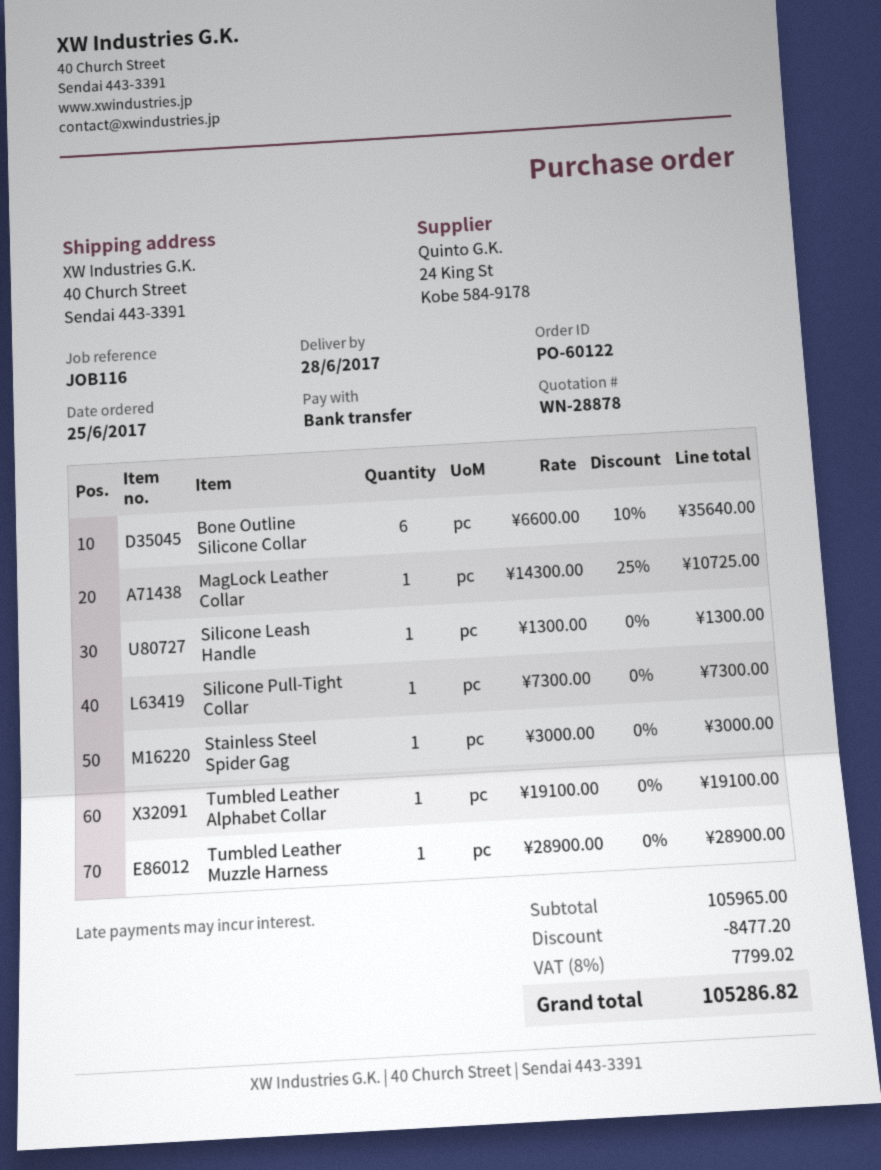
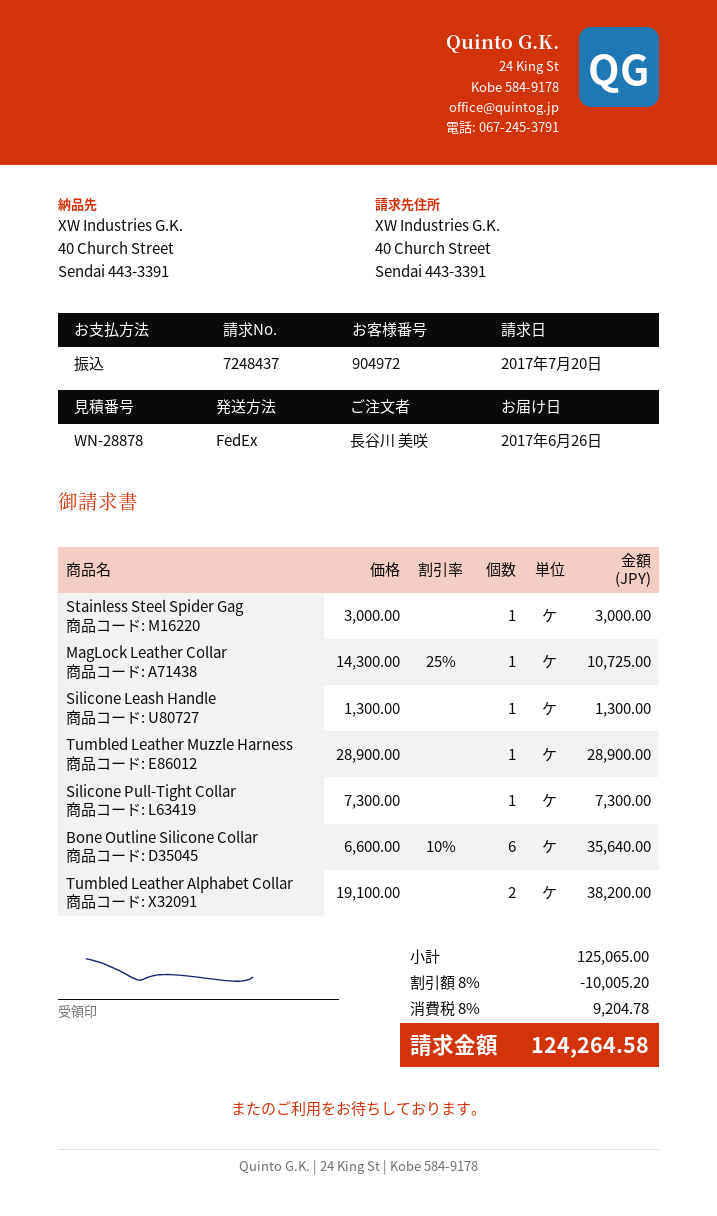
delivery date: 2017-06-28 -> 2017-06-26
Tumbled Leather Alphabet Collar: 1 x 19100.00 = 19100.00 -> 2 x 19100.00 = 38200.00
subtotal: 105965.00 -> 125065.00
discount: 8477.20 -> 10005.20
tax: 8% = 7799.02 -> 8% = 9204.78
total: 105286.82 -> 124264.58

